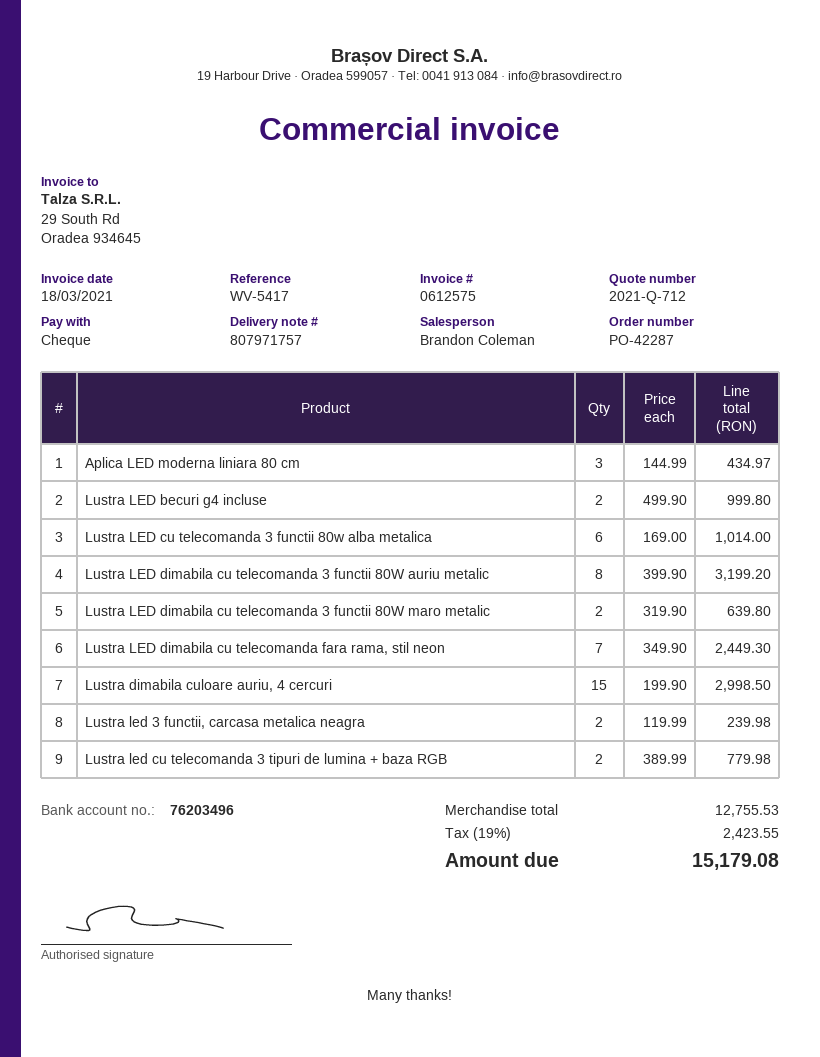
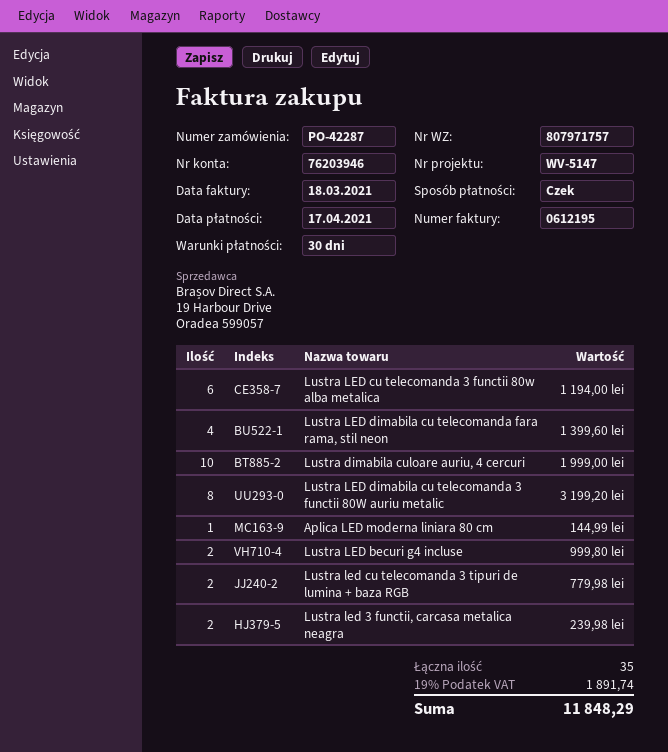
invoice number: 0612575 -> 0612195
reference: WV-5417 -> WV-5147
bank account: 76203496 -> 76203946
Aplica LED moderna liniara 80 cm: 3 for 434.97 -> 1 for 144.99
Lustra LED cu telecomanda 3 functii 80w alba metalica: 6 for 1014.00 -> 6 for 1194.00
Lustra LED dimabila cu telecomanda 3 functii 80W maro metalic: 2 for 639.80 -> none
Lustra LED dimabila cu telecomanda fara rama, stil neon: 7 for 2449.30 -> 4 for 1399.60
Lustra dimabila culoare auriu, 4 cercuri: 15 for 2998.50 -> 10 for 1999.00
tax: 19% = 2423.55 -> 19% = 1891.74
total: 15179.08 -> 11848.29

